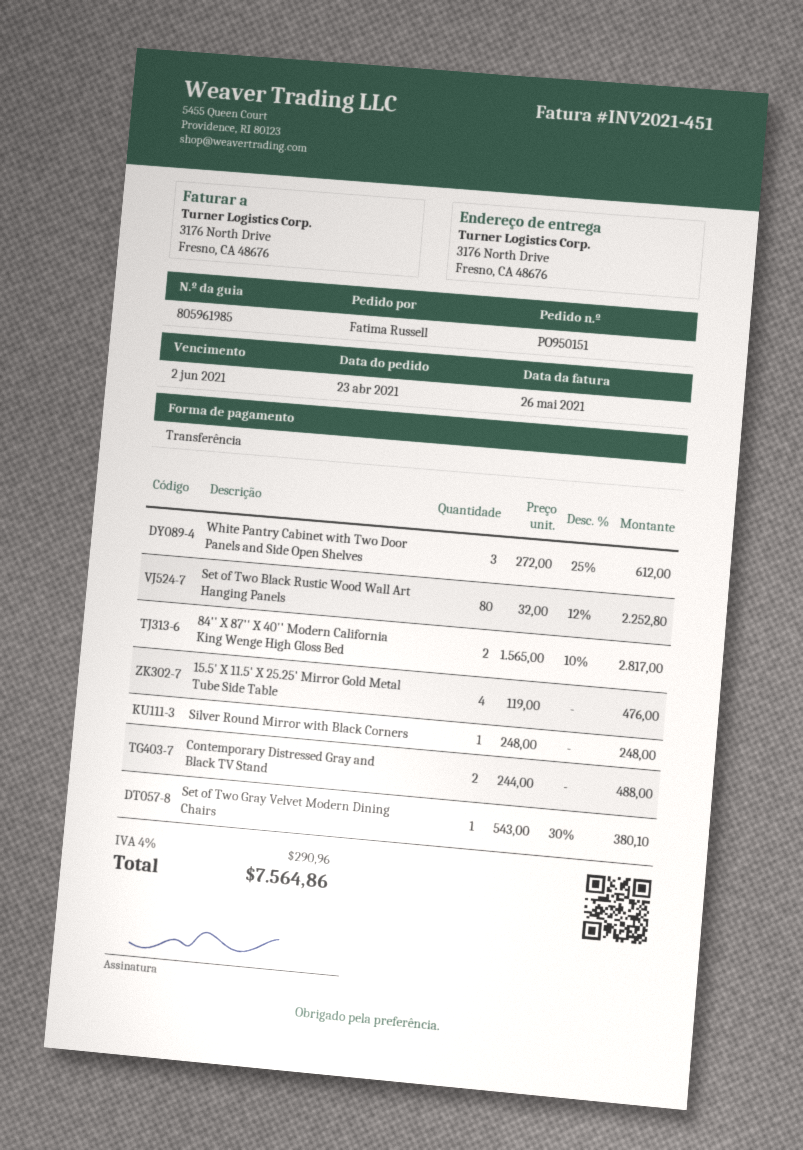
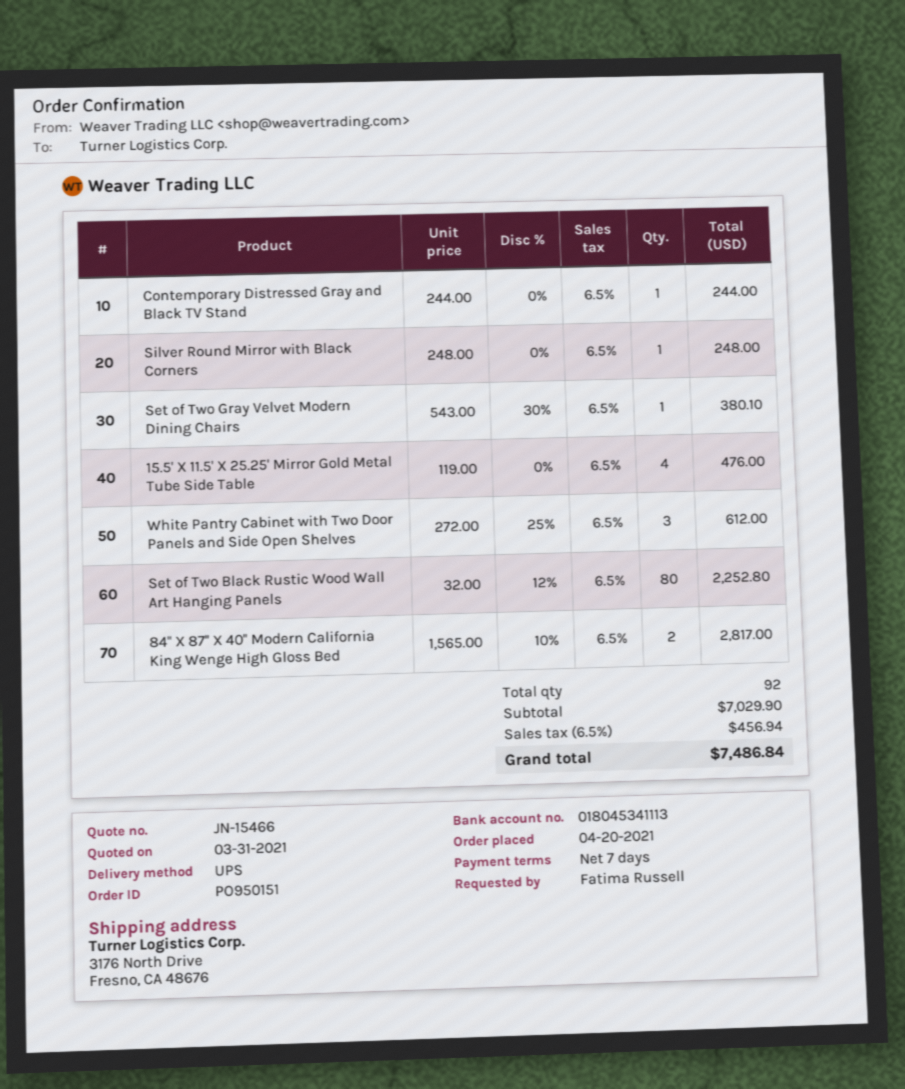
order date: 2021-04-23 -> 2021-04-20
Contemporary Distressed Gray and Black TV Stand: 2 x 244.00 = 488.00 -> 1 x 244.00 = 244.00
tax: 4% = 290.96 -> 6.5% = 456.94
total: 7564.86 -> 7486.84

